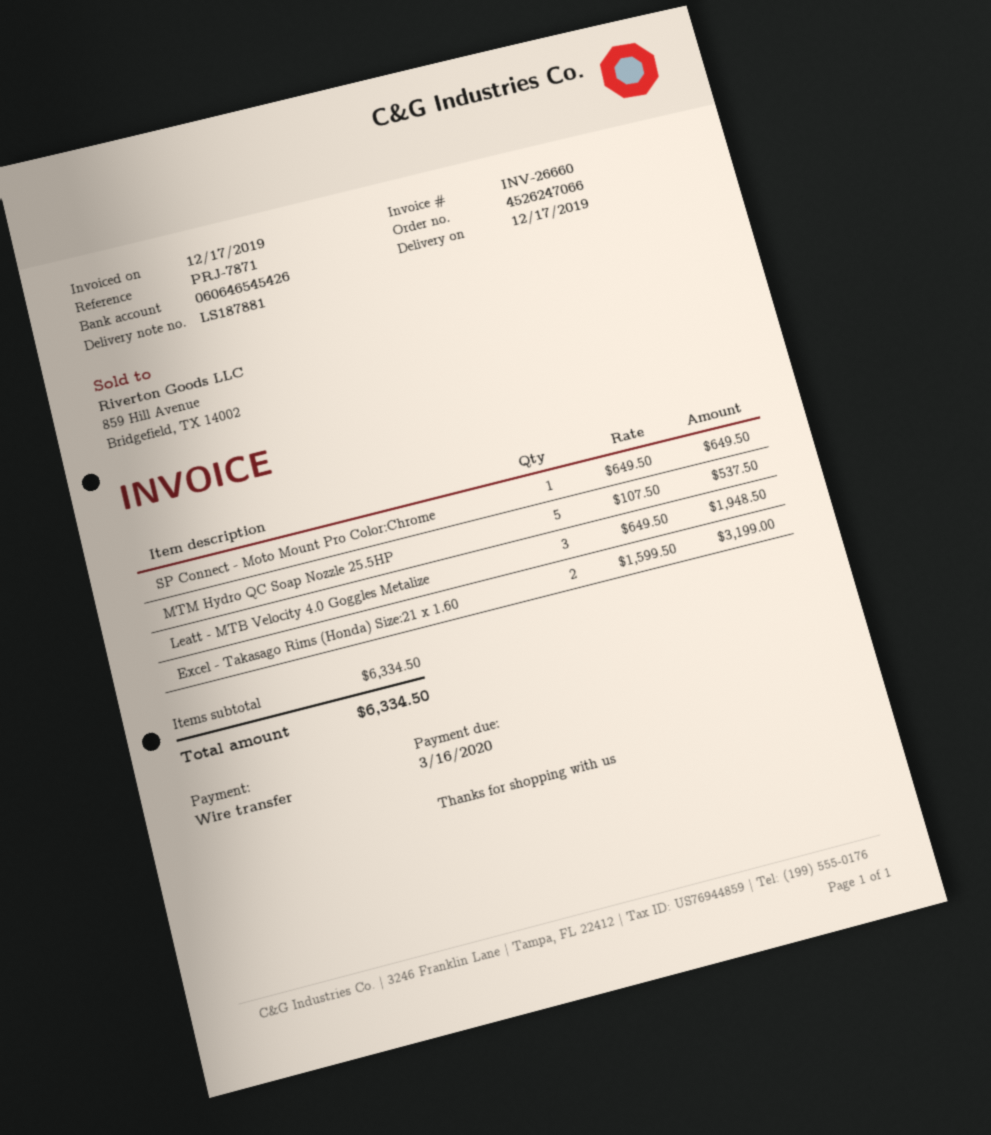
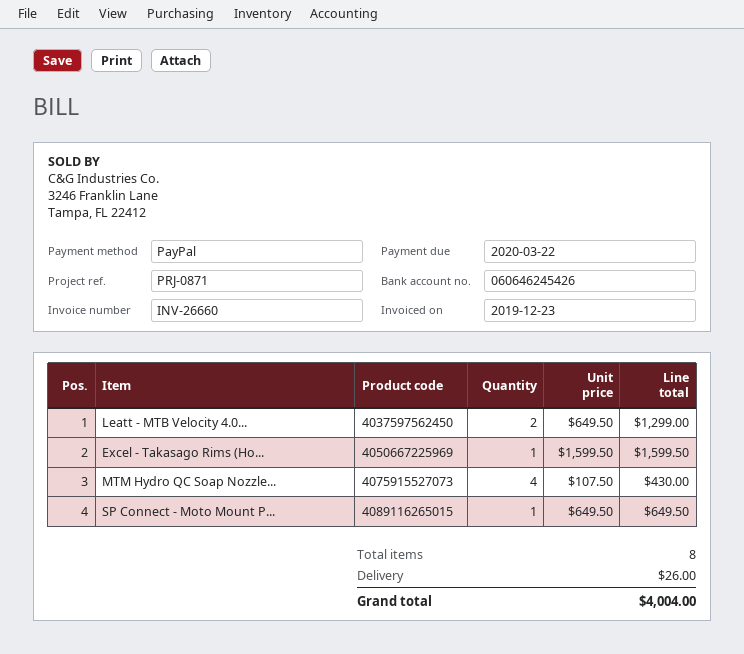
invoice date: 2019-12-17 -> 2019-12-23
due date: 2020-03-16 -> 2020-03-22
reference: PRJ-7871 -> PRJ-0871
payment method: bank transfer -> PayPal
bank account: 060646545426 -> 060646245426
MTM Hydro QC Soap Nozzle 25.5HP: 5 x 107.50 = 537.50 -> 4 x 107.50 = 430.00
Leatt - MTB Velocity 4.0 Goggles Metalize: 3 x 649.50 = 1948.50 -> 2 x 649.50 = 1299.00
Excel - Takasago Rims (Honda) Size:21 x 1.60: 2 x 1599.50 = 3199.00 -> 1 x 1599.50 = 1599.50
shipping: none -> 26.00
total: 6334.50 -> 4004.00

